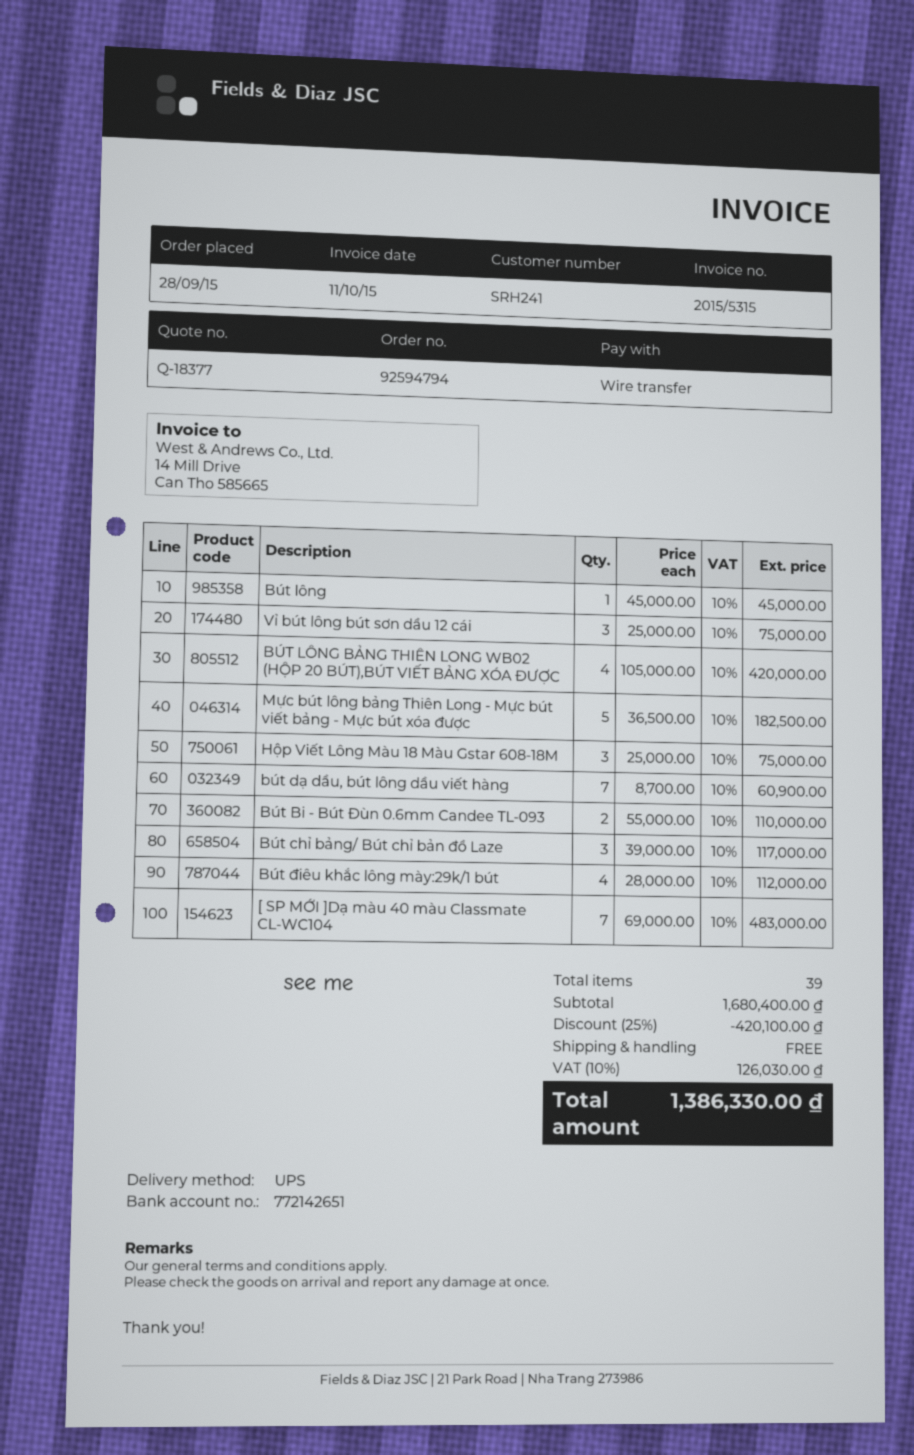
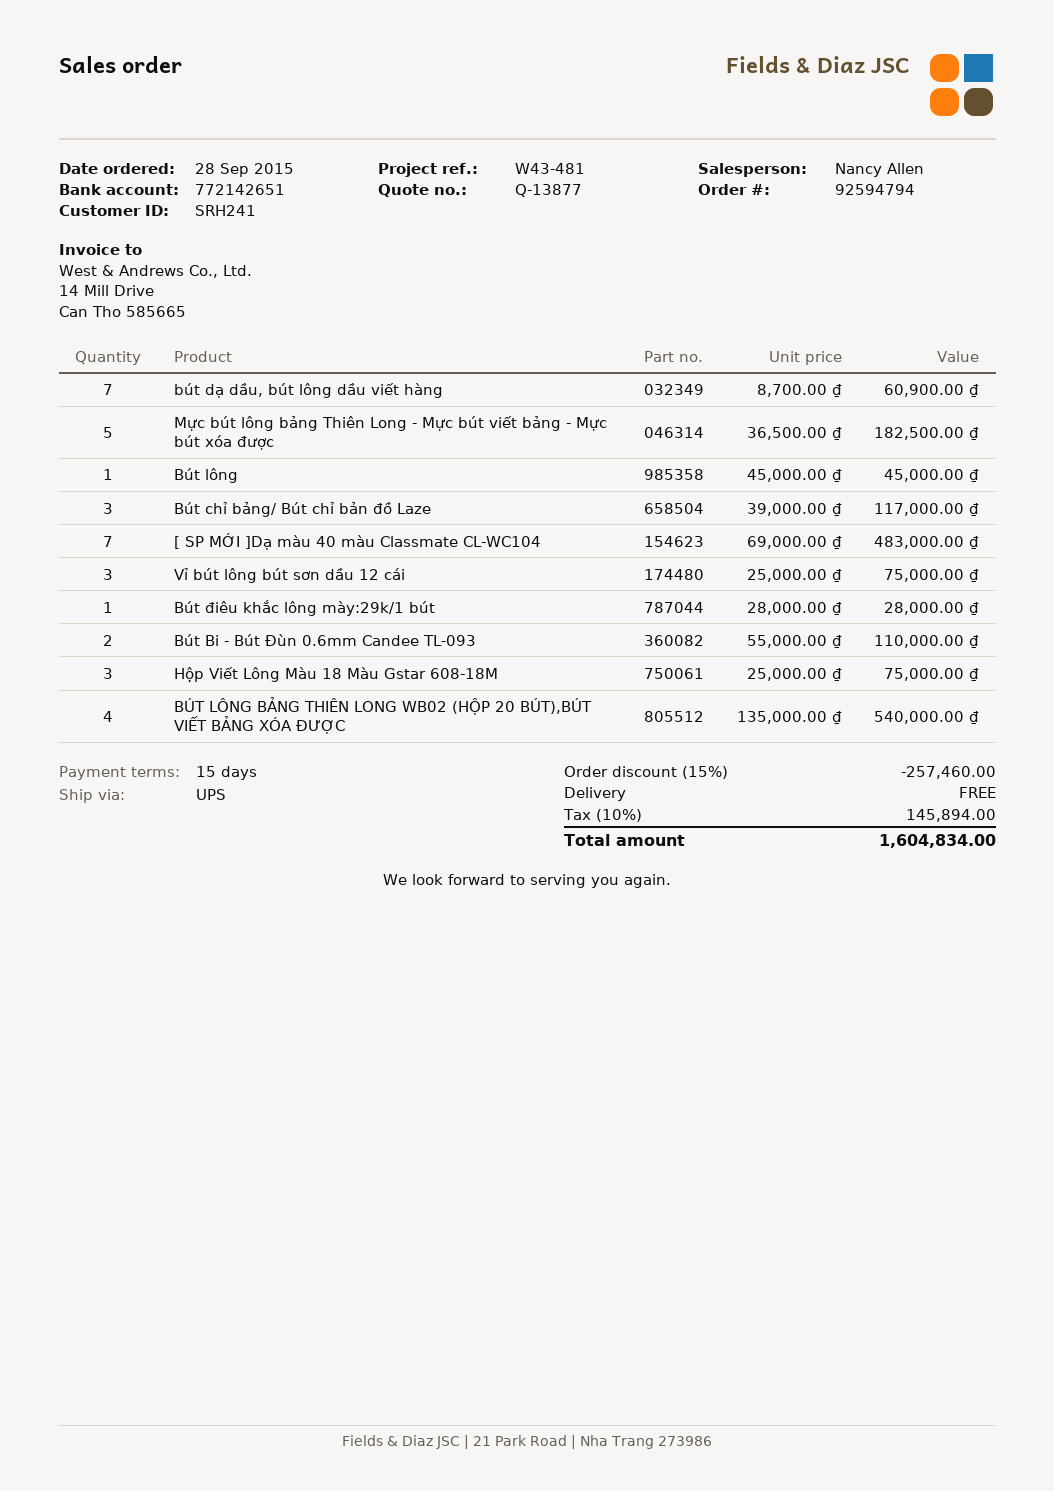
quote number: Q-18377 -> Q-13877
BÚT LÔNG BẢNG THIÊN LONG WB02 (HỘP 20 BÚT),BÚT VIẾT BẢNG XÓA ĐƯỢC: 4 x 105000.00 = 420000.00 -> 4 x 135000.00 = 540000.00
Bút điêu khắc lông mày:29k/1 bút: 4 x 28000.00 = 112000.00 -> 1 x 28000.00 = 28000.00
discount: 25% = 420100.00 -> 15% = 257460.00
tax: 10% = 126030.00 -> 10% = 145894.00
total: 1386330.00 -> 1604834.00

